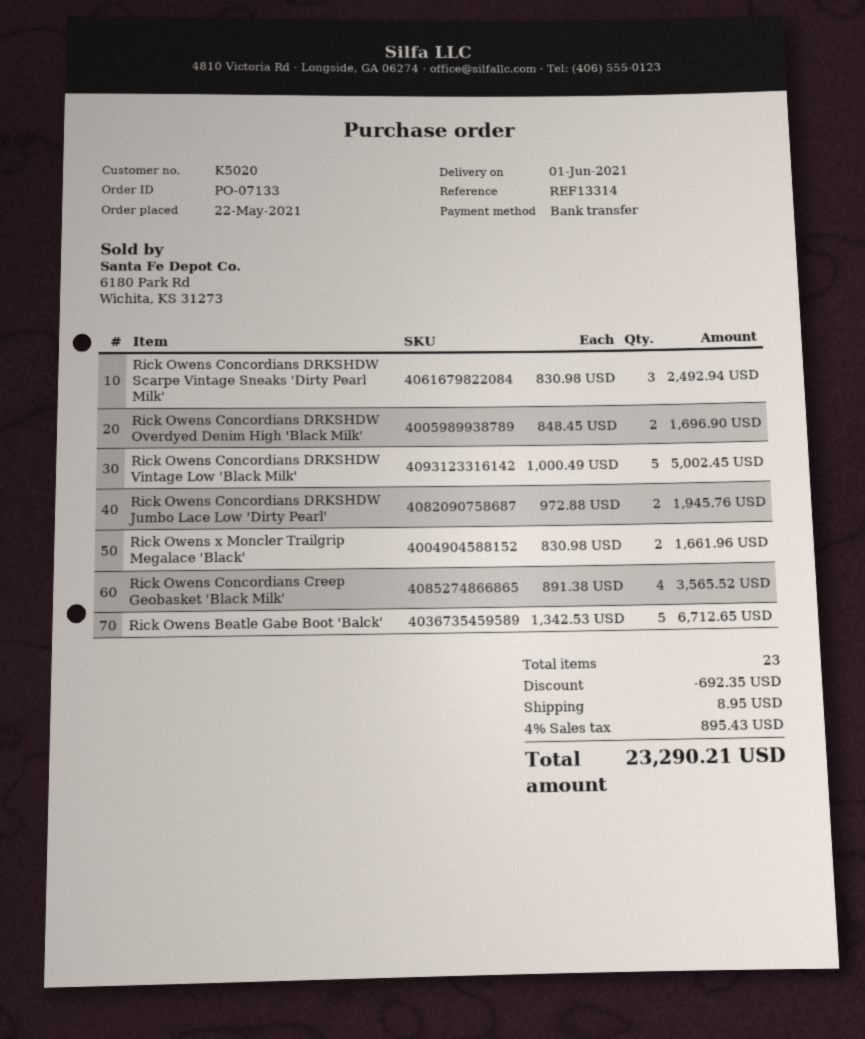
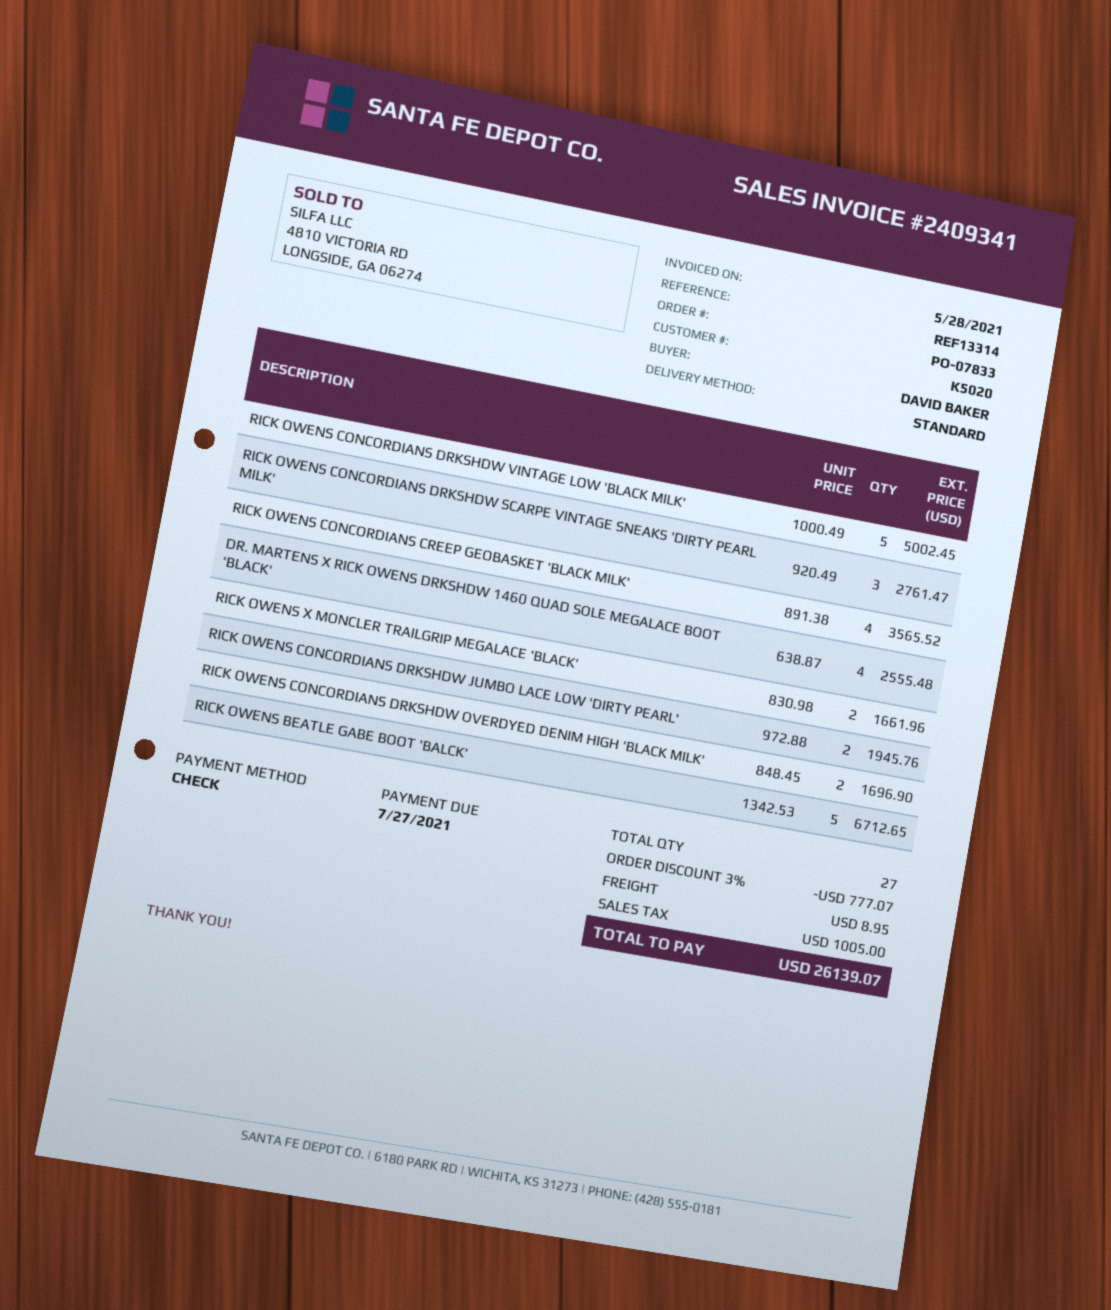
order number: PO-07133 -> PO-07833
payment method: bank transfer -> cheque
Rick Owens Concordians DRKSHDW Scarpe Vintage Sneaks 'Dirty Pearl Milk': 3 x 830.98 = 2492.94 -> 3 x 920.49 = 2761.47
DR. MARTENS X RICK OWENS DRKSHDW 1460 QUAD SOLE MEGALACE BOOT 'BLACK': none -> 4 x 638.87 = 2555.48
total quantity: 23 -> 27
discount: 692.35 -> 777.07
tax: 895.43 -> 1005.00
total: 23290.21 -> 26139.07

